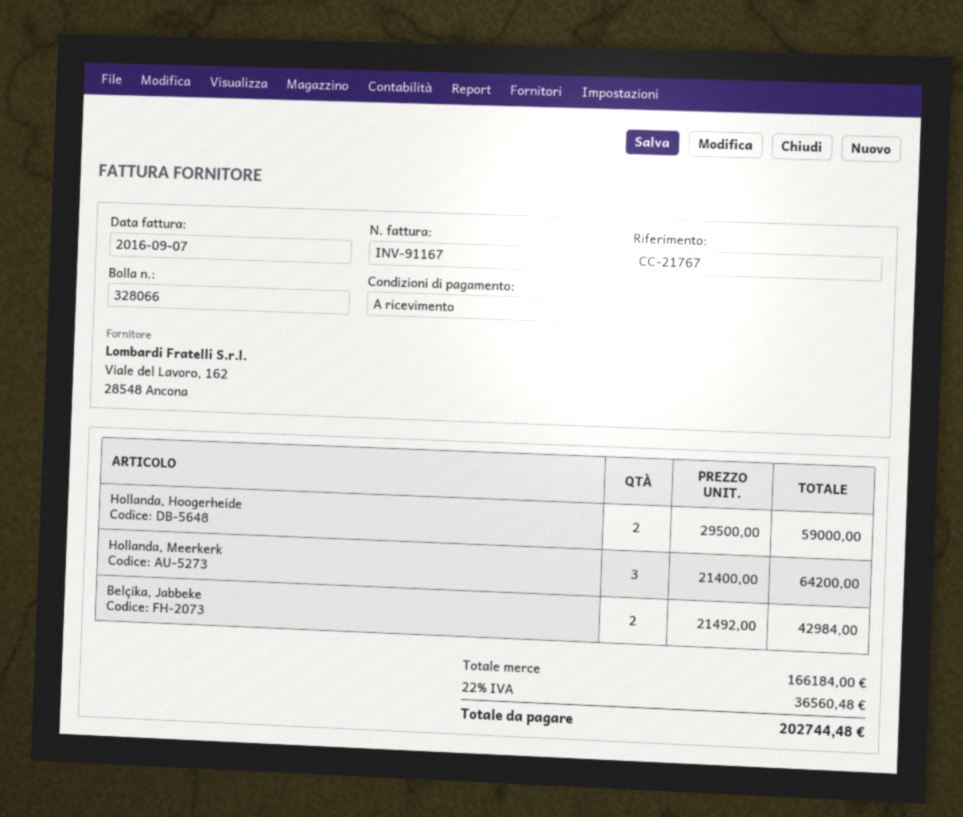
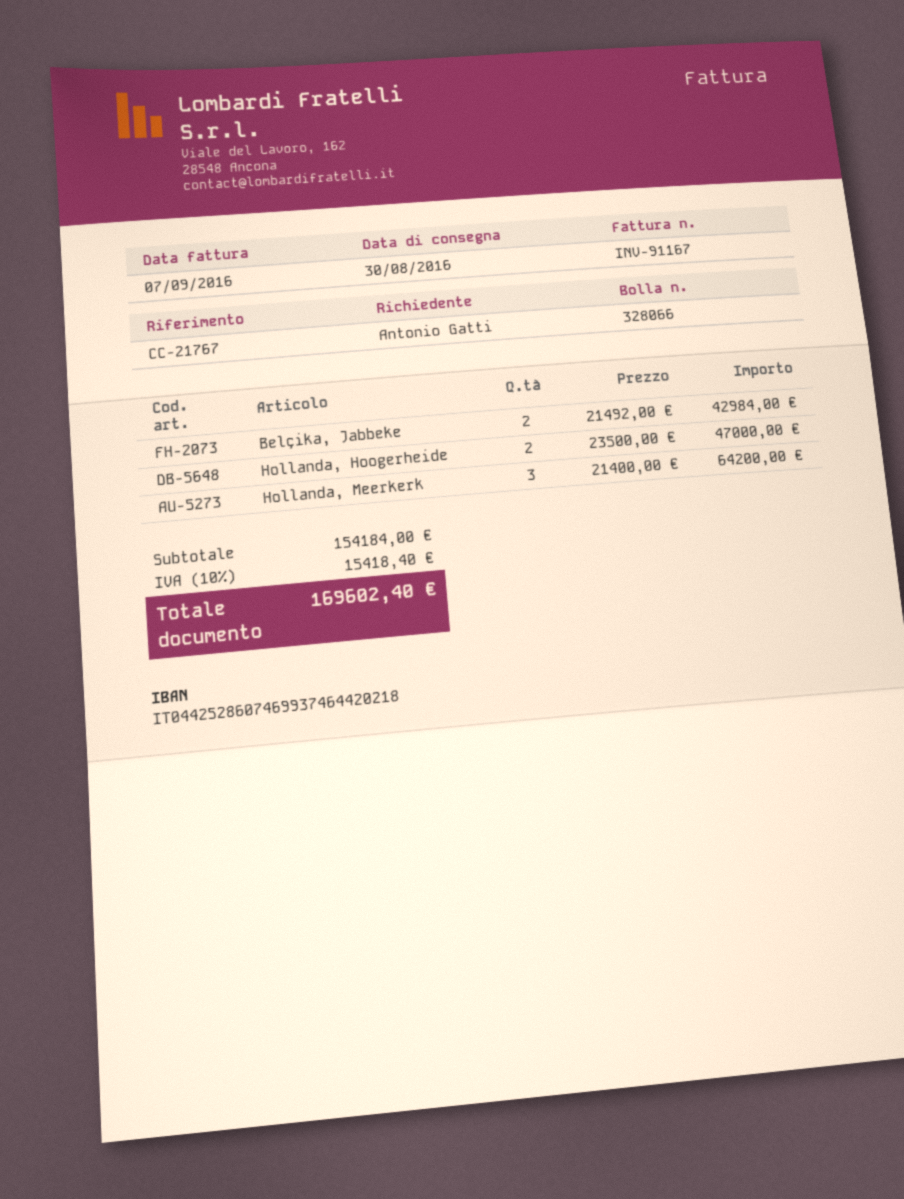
Hollanda, Hoogerheide: 2 x 29500.00 = 59000.00 -> 2 x 23500.00 = 47000.00
subtotal: 166184.00 -> 154184.00
tax: 22% = 36560.48 -> 10% = 15418.40
total: 202744.48 -> 169602.40

